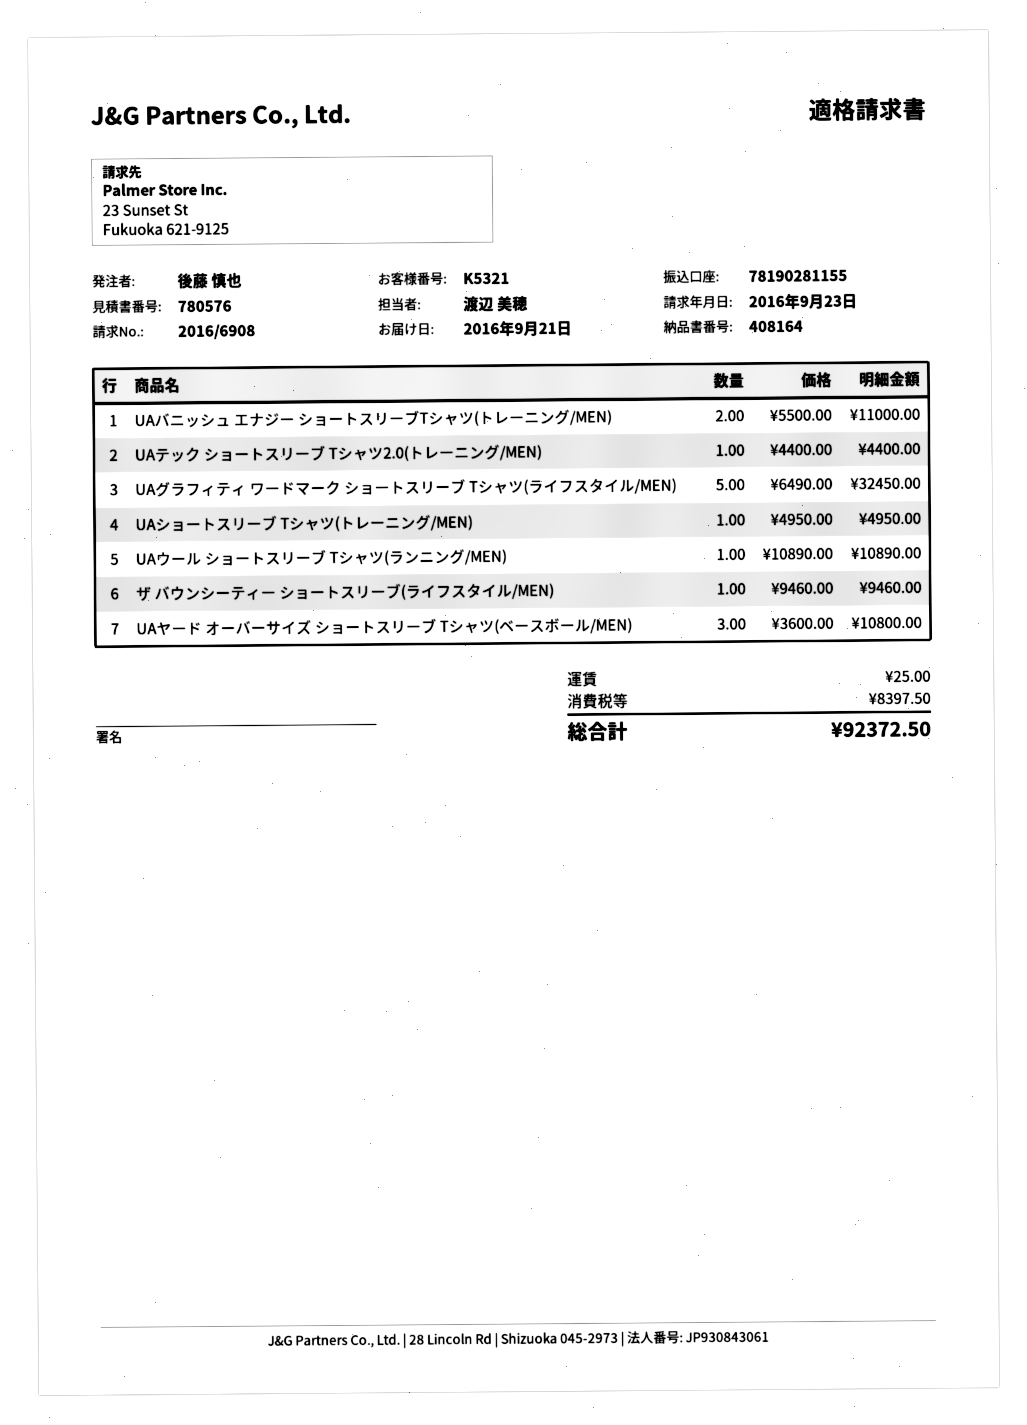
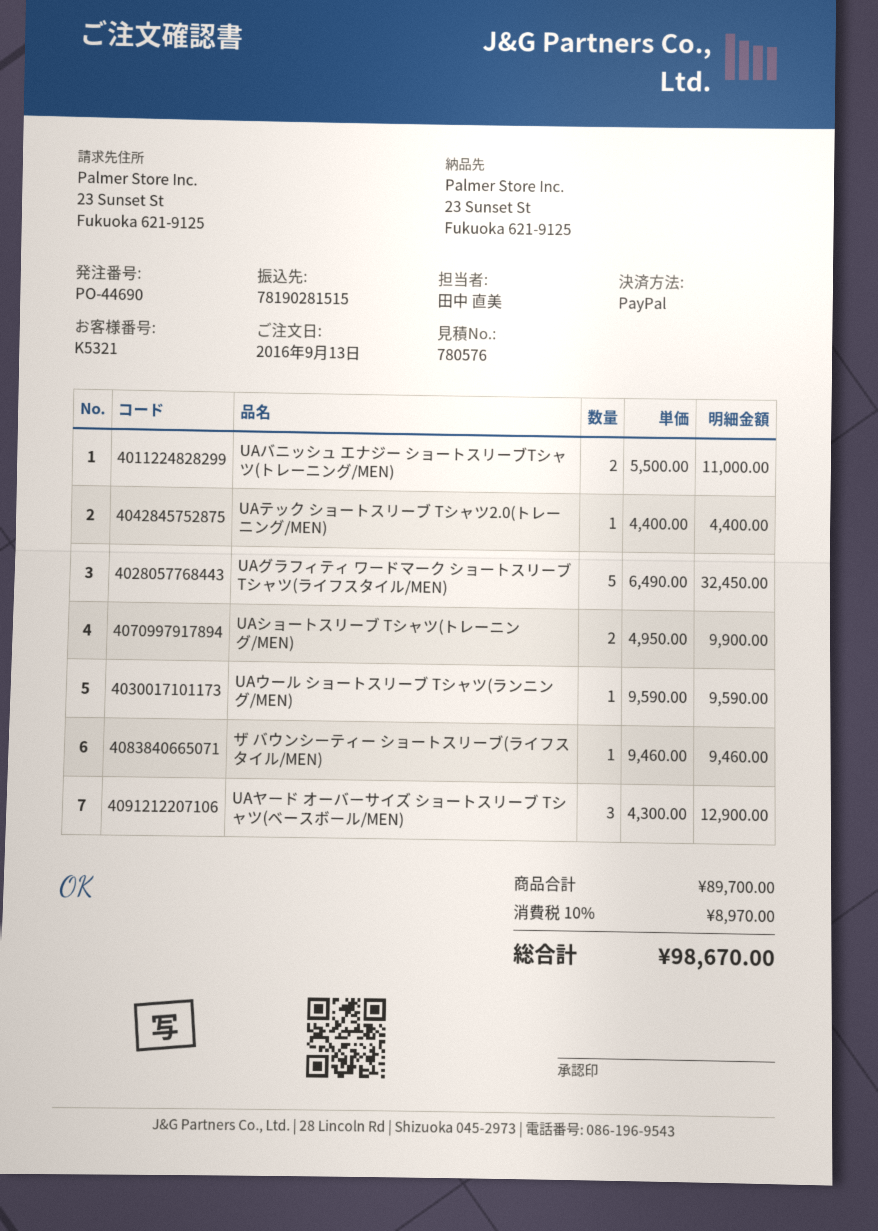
sales rep: 渡辺 美穂 -> 田中 直美
bank account: 78190281155 -> 78190281515
UAショートスリーブ Tシャツ(トレーニング/MEN): 1 x 4950.00 = 4950.00 -> 2 x 4950.00 = 9900.00
UAウール ショートスリーブ Tシャツ(ランニング/MEN): 1 x 10890.00 = 10890.00 -> 1 x 9590.00 = 9590.00
UAヤード オーバーサイズ ショートスリーブ Tシャツ(ベースボール/MEN): 3 x 3600.00 = 10800.00 -> 3 x 4300.00 = 12900.00
shipping: 25.00 -> none
tax: 8397.50 -> 8970.00
total: 92372.50 -> 98670.00

